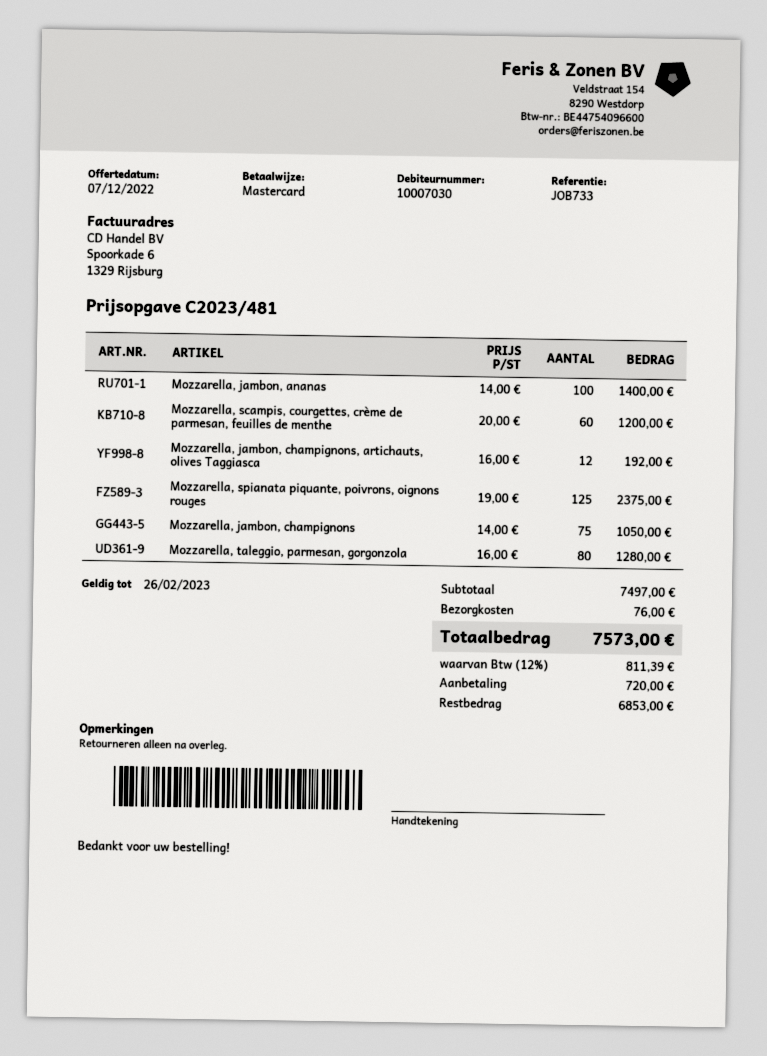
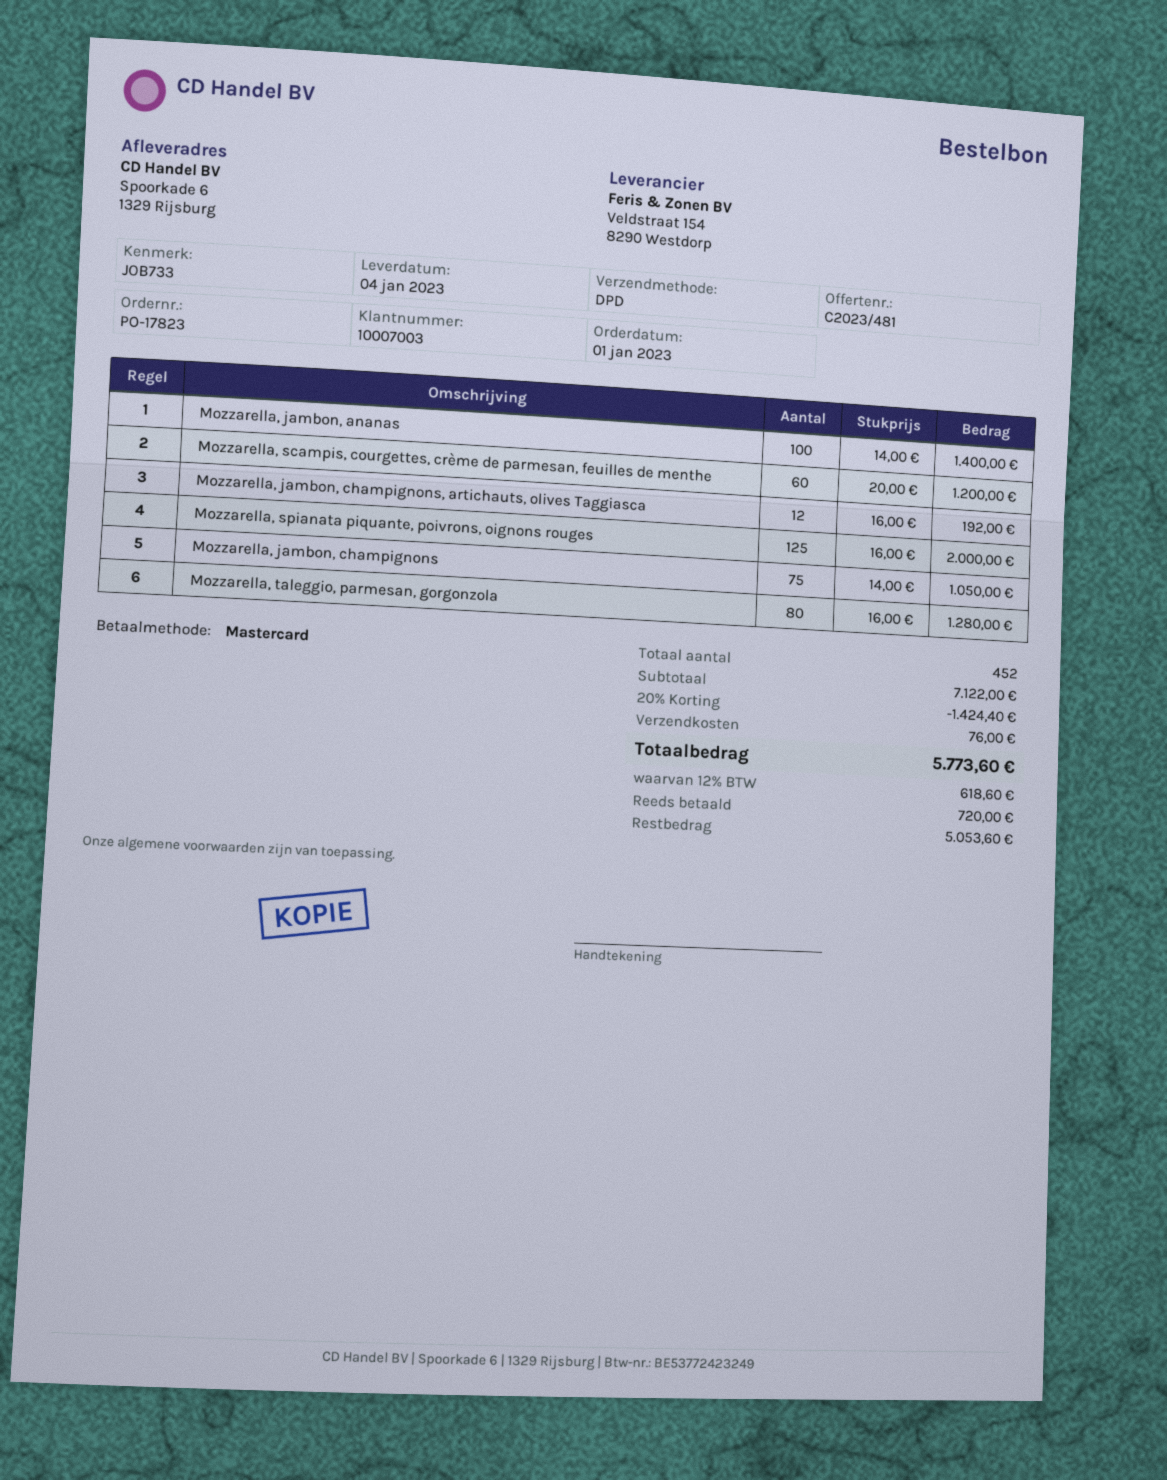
customer number: 10007030 -> 10007003
Mozzarella, spianata piquante, poivrons, oignons rouges: 125 x 19.00 = 2375.00 -> 125 x 16.00 = 2000.00
subtotal: 7497.00 -> 7122.00
discount: none -> 20% = 1424.40
tax: 12% = 811.39 -> 12% = 618.60
total: 7573.00 -> 5773.60
balance: 6853.00 -> 5053.60

